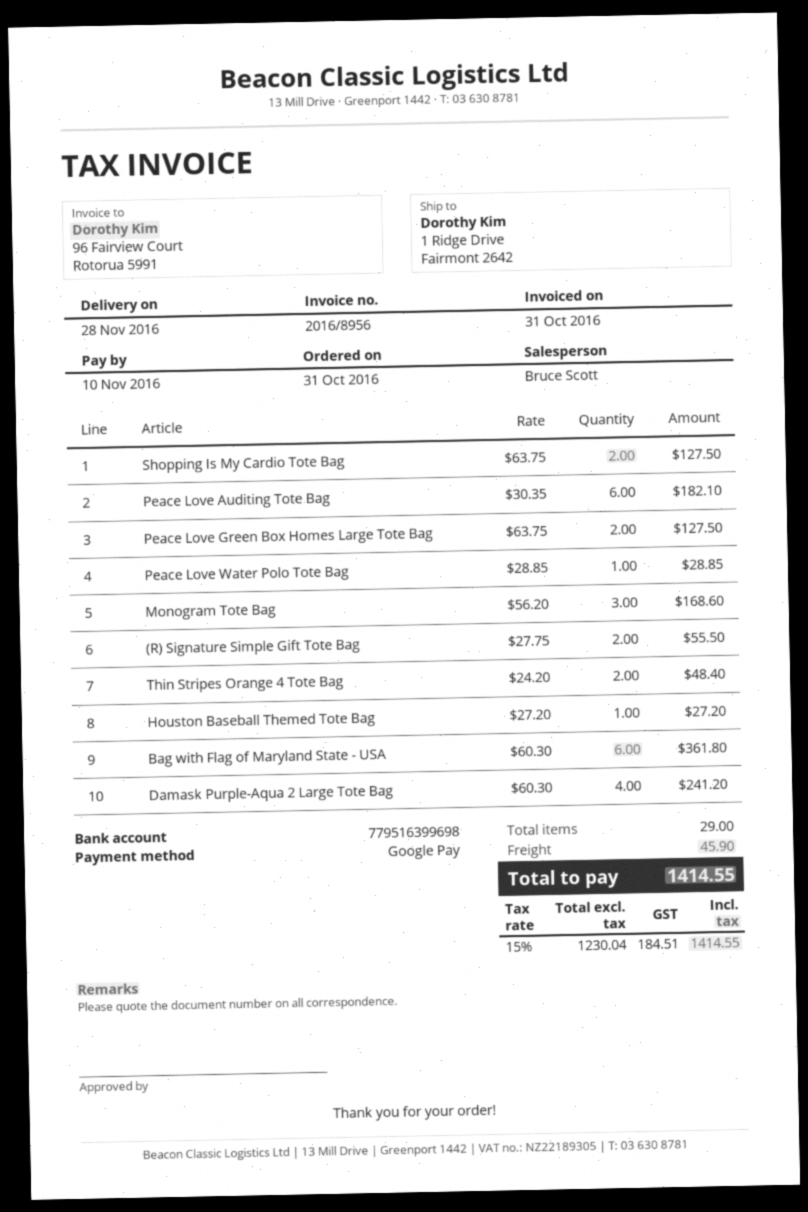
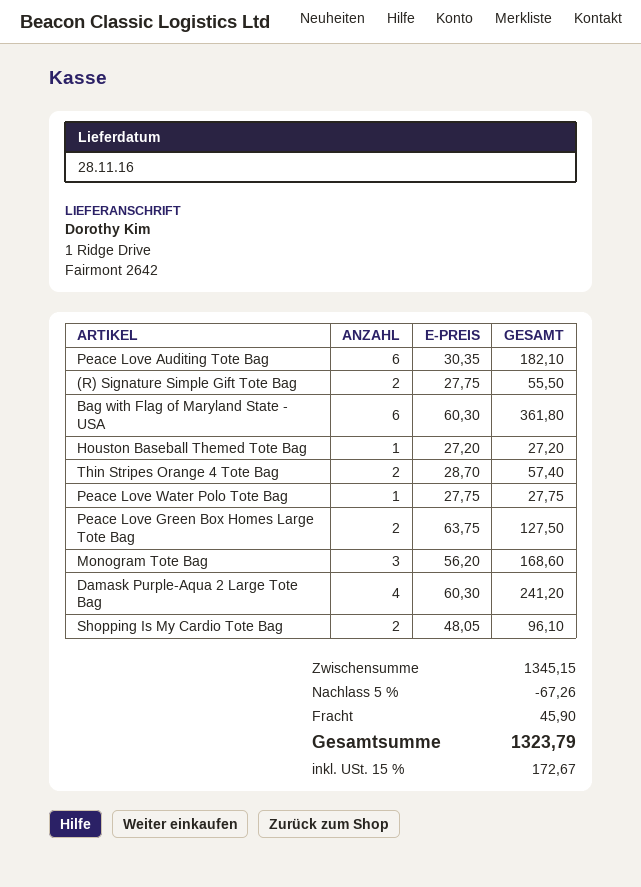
Shopping Is My Cardio Tote Bag: 2 x 63.75 = 127.50 -> 2 x 48.05 = 96.10
Peace Love Water Polo Tote Bag: 1 x 28.85 = 28.85 -> 1 x 27.75 = 27.75
Thin Stripes Orange 4 Tote Bag: 2 x 24.20 = 48.40 -> 2 x 28.70 = 57.40
discount: none -> 5% = 67.26
tax: 15% = 184.51 -> 15% = 172.67
total: 1414.55 -> 1323.79

